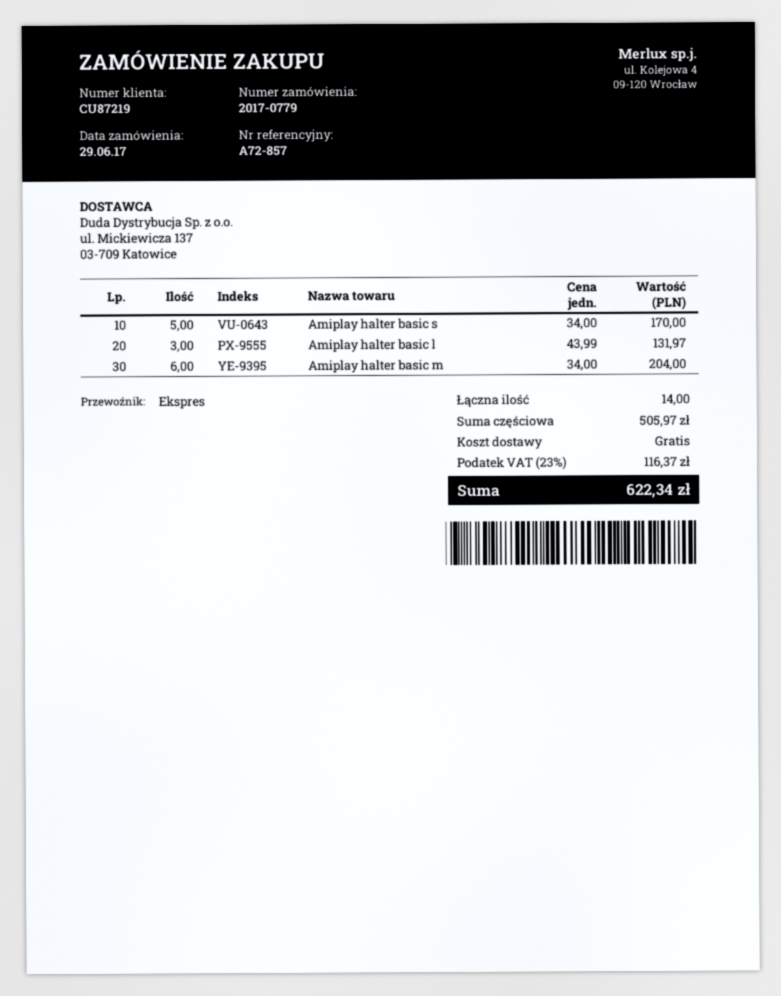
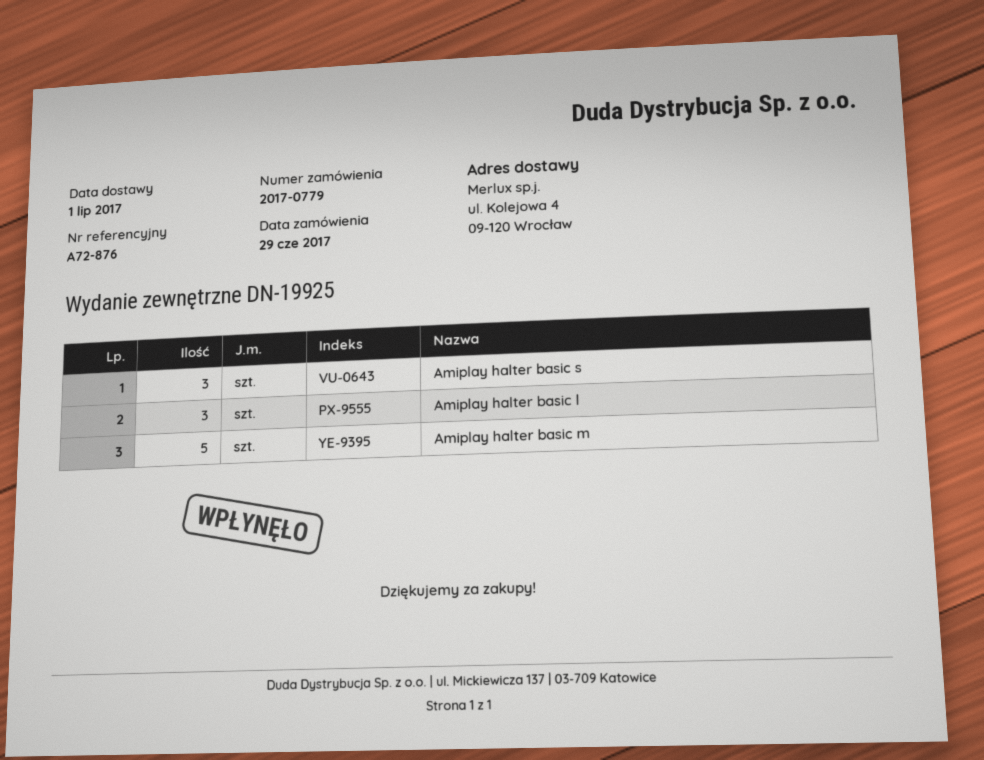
reference: A72-857 -> A72-876
Amiplay halter basic s: 5 -> 3
Amiplay halter basic m: 6 -> 5

